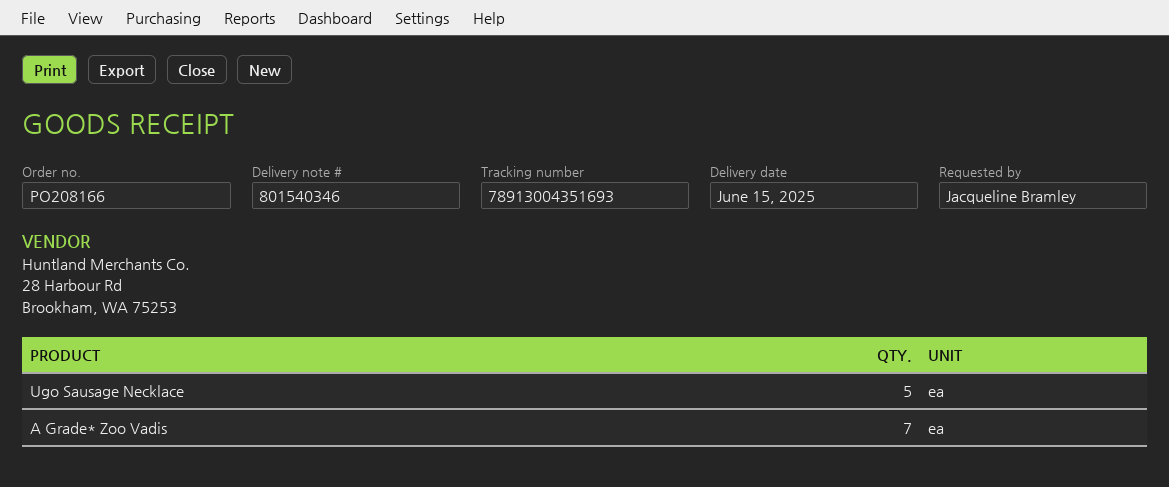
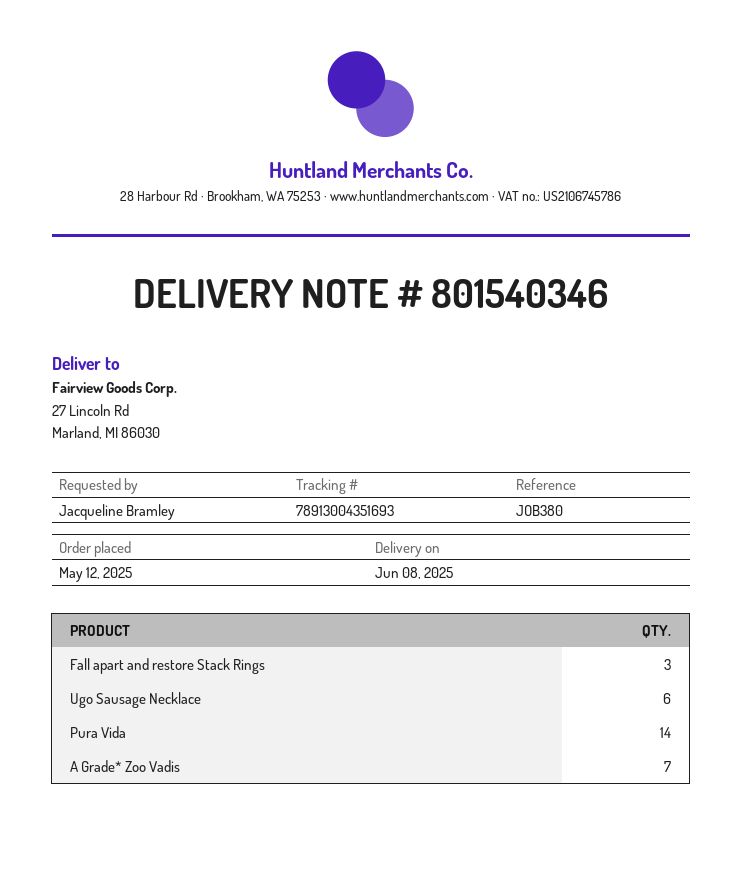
delivery date: 2025-06-15 -> 2025-06-08
Ugo Sausage Necklace: 5 -> 6
Fall apart and restore Stack Rings: none -> 3
Pura Vida: none -> 14

